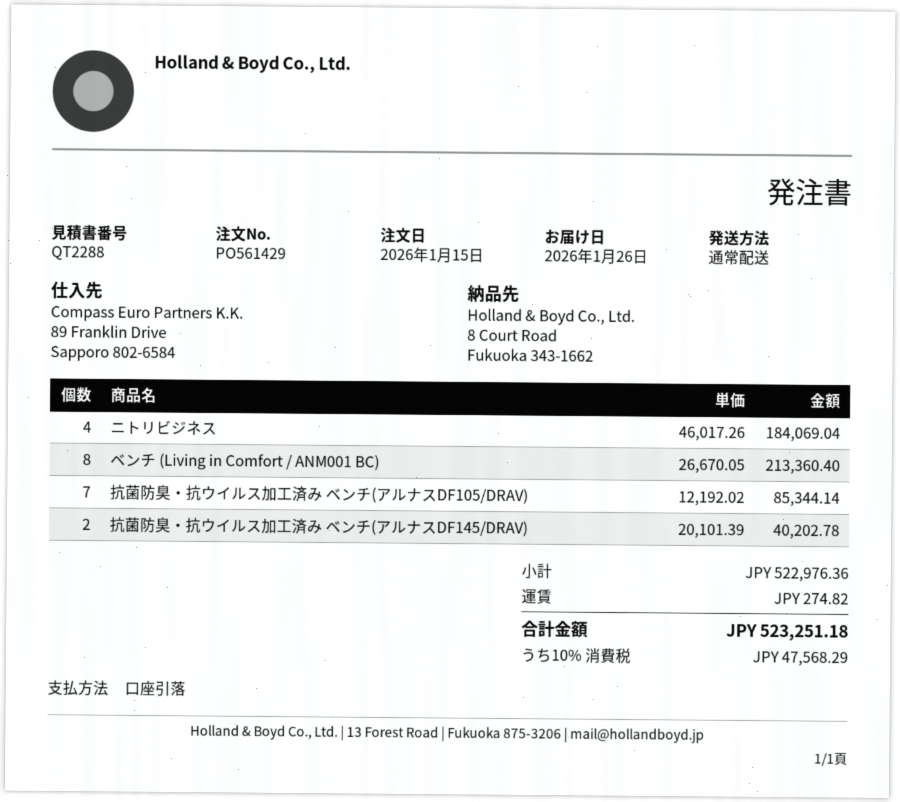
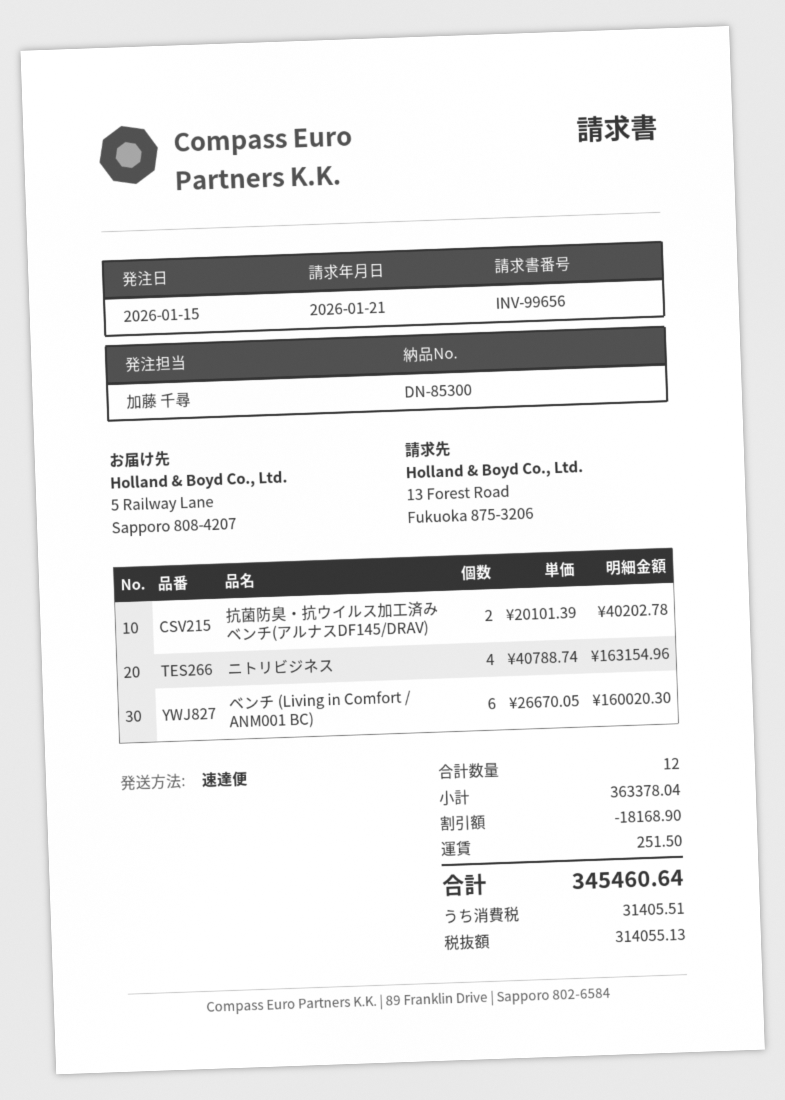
shipping method: standard -> express
ship to: 8 Court Road, Fukuoka 343-1662 -> 5 Railway Lane, Sapporo 808-4207
ニトリビジネス: 4 x 46017.26 = 184069.04 -> 4 x 40788.74 = 163154.96
ベンチ (Living in Comfort / ANM001 BC): 8 x 26670.05 = 213360.40 -> 6 x 26670.05 = 160020.30
抗菌防臭・抗ウイルス加工済み ベンチ(アルナスDF105/DRAV): 7 x 12192.02 = 85344.14 -> none
subtotal: 522976.36 -> 363378.04
discount: none -> 18168.90
shipping: 274.82 -> 251.50
tax: 47568.29 -> 31405.51
total: 523251.18 -> 345460.64

